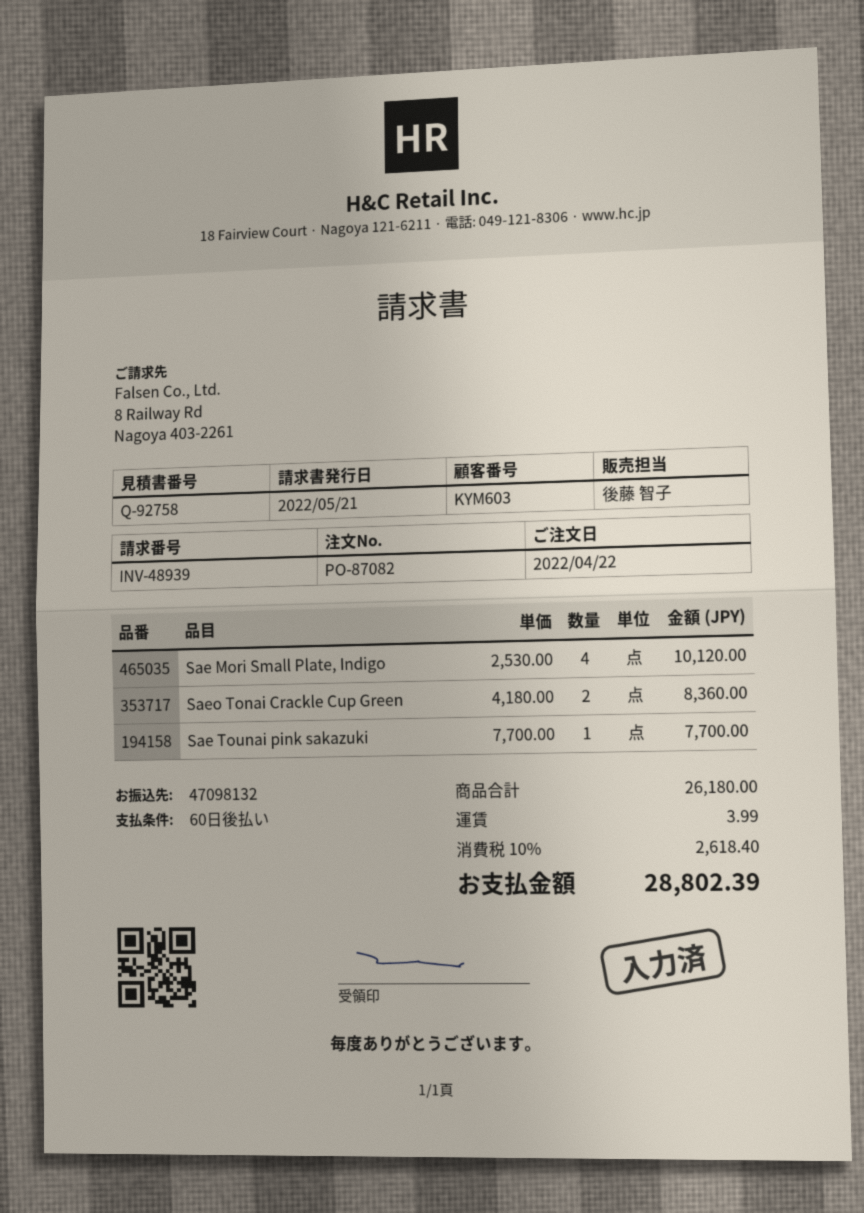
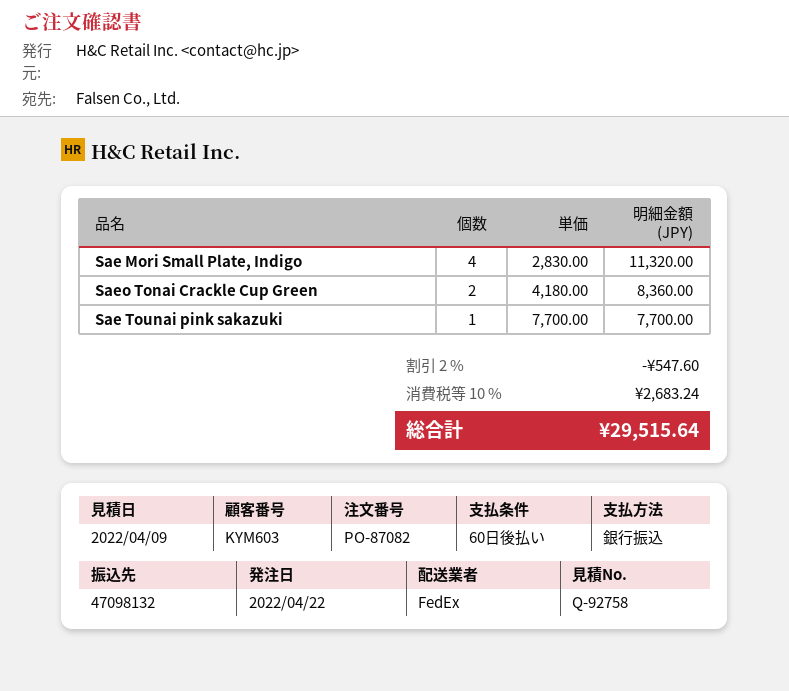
Sae Mori Small Plate, Indigo: 4 x 2530.00 = 10120.00 -> 4 x 2830.00 = 11320.00
discount: none -> 2% = 547.60
shipping: 3.99 -> none
tax: 10% = 2618.40 -> 10% = 2683.24
total: 28802.39 -> 29515.64

